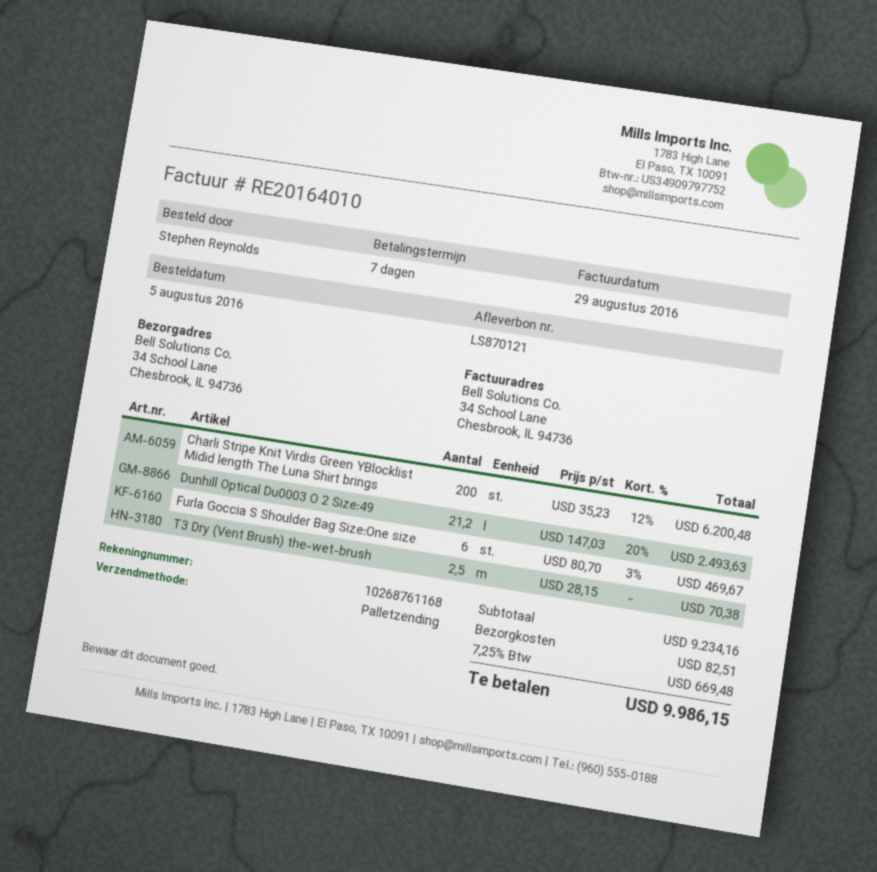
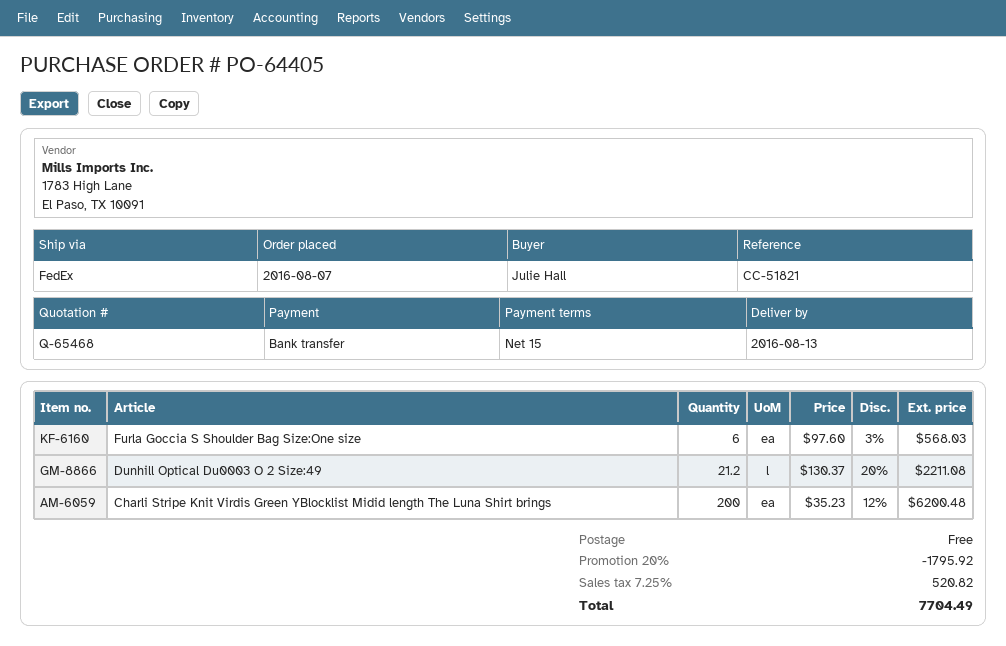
order date: 2016-08-05 -> 2016-08-07
payment terms: 7 days -> 15 days
ordered by: Stephen Reynolds -> Julie Hall
shipping method: pallet freight -> FedEx
Dunhill Optical Du0003 O 2 Size:49: 21.2 x 147.03 - 20% = 2493.63 -> 21.2 x 130.37 - 20% = 2211.08
Furla Goccia S Shoulder Bag Size:One size: 6 x 80.70 - 3% = 469.67 -> 6 x 97.60 - 3% = 568.03
T3 Dry (Vent Brush) the-wet-brush: 2.5 x 28.15 = 70.38 -> none
discount: none -> 20% = 1795.92
shipping: 82.51 -> 0.00
tax: 7.25% = 669.48 -> 7.25% = 520.82
total: 9986.15 -> 7704.49

